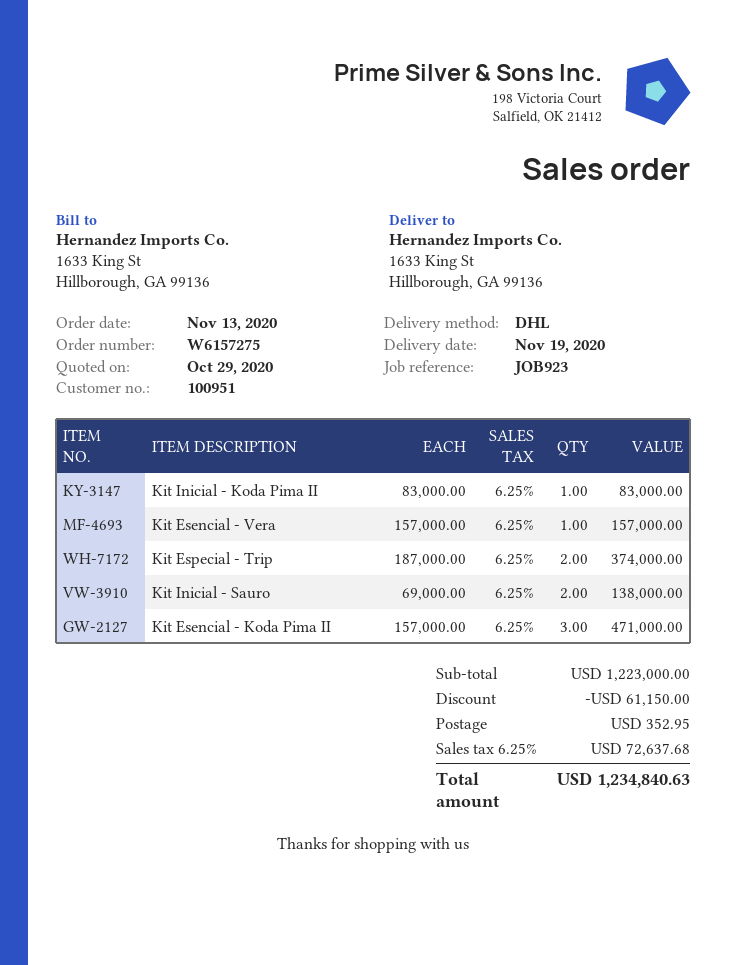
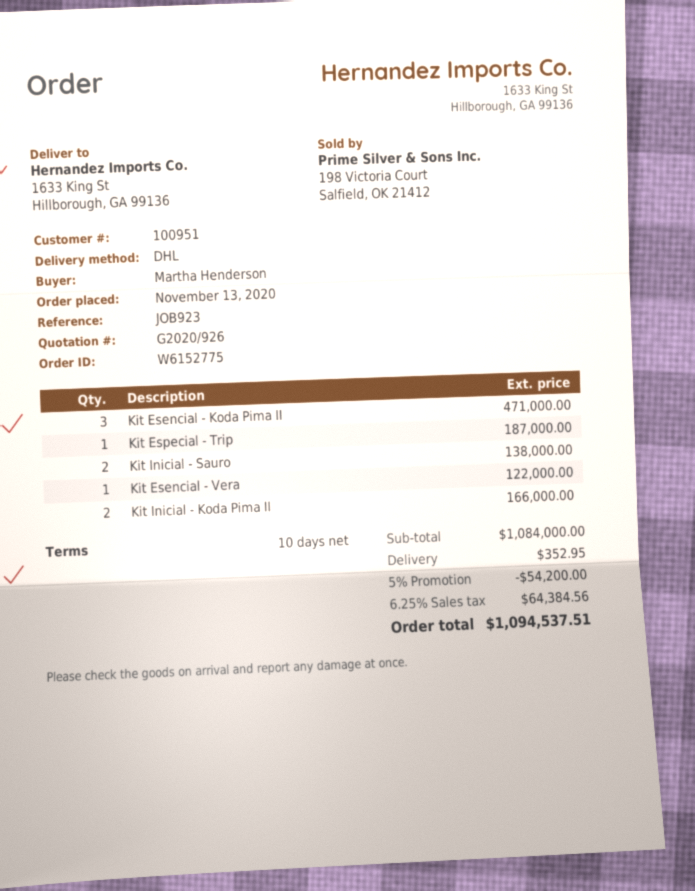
order number: W6157275 -> W6152775
Kit Inicial - Koda Pima II: 1 for 83000.00 -> 2 for 166000.00
Kit Esencial - Vera: 1 for 157000.00 -> 1 for 122000.00
Kit Especial - Trip: 2 for 374000.00 -> 1 for 187000.00
subtotal: 1223000.00 -> 1084000.00
discount: 61150.00 -> 54200.00
tax: 6.25% = 72637.68 -> 6.25% = 64384.56
total: 1234840.63 -> 1094537.51

